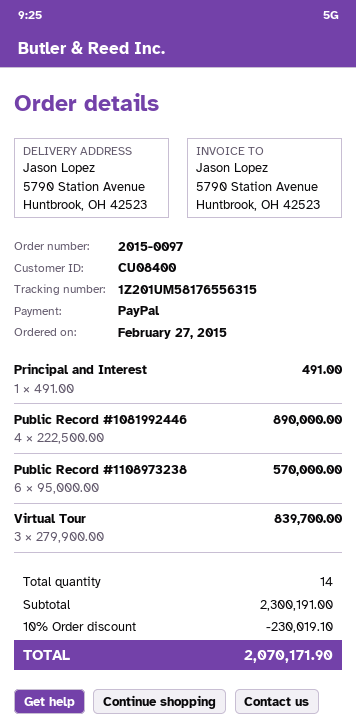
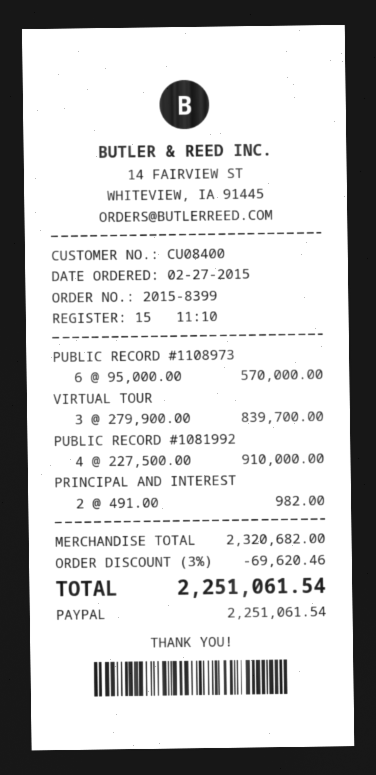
order number: 2015-0097 -> 2015-8399
Principal and Interest: 1 x 491.00 = 491.00 -> 2 x 491.00 = 982.00
Public Record #1081992446: 4 x 222500.00 = 890000.00 -> 4 x 227500.00 = 910000.00
subtotal: 2300191.00 -> 2320682.00
discount: 10% = 230019.10 -> 3% = 69620.46
total: 2070171.90 -> 2251061.54

